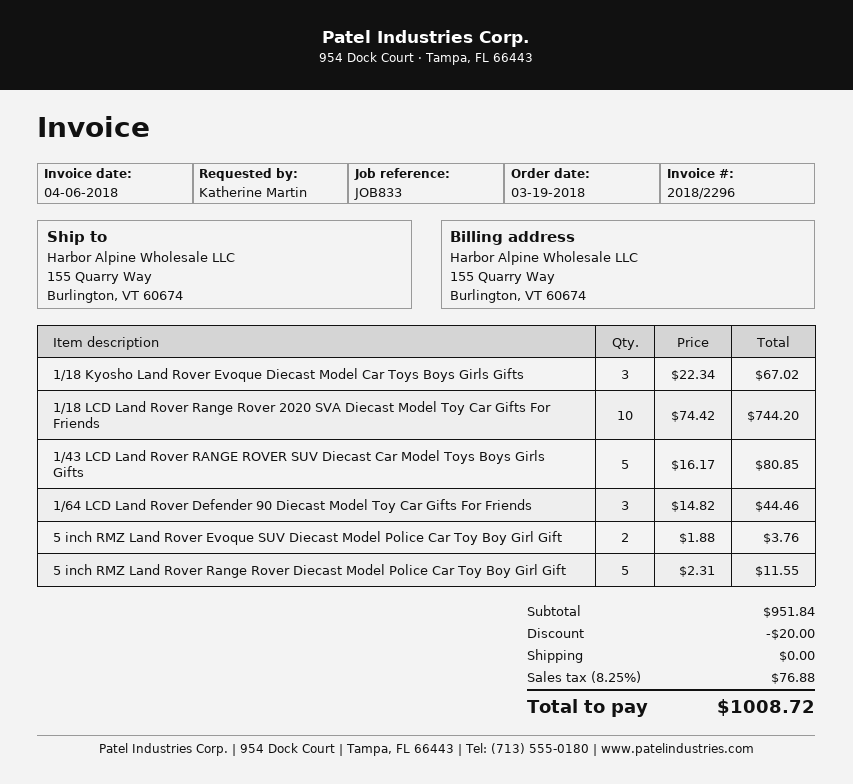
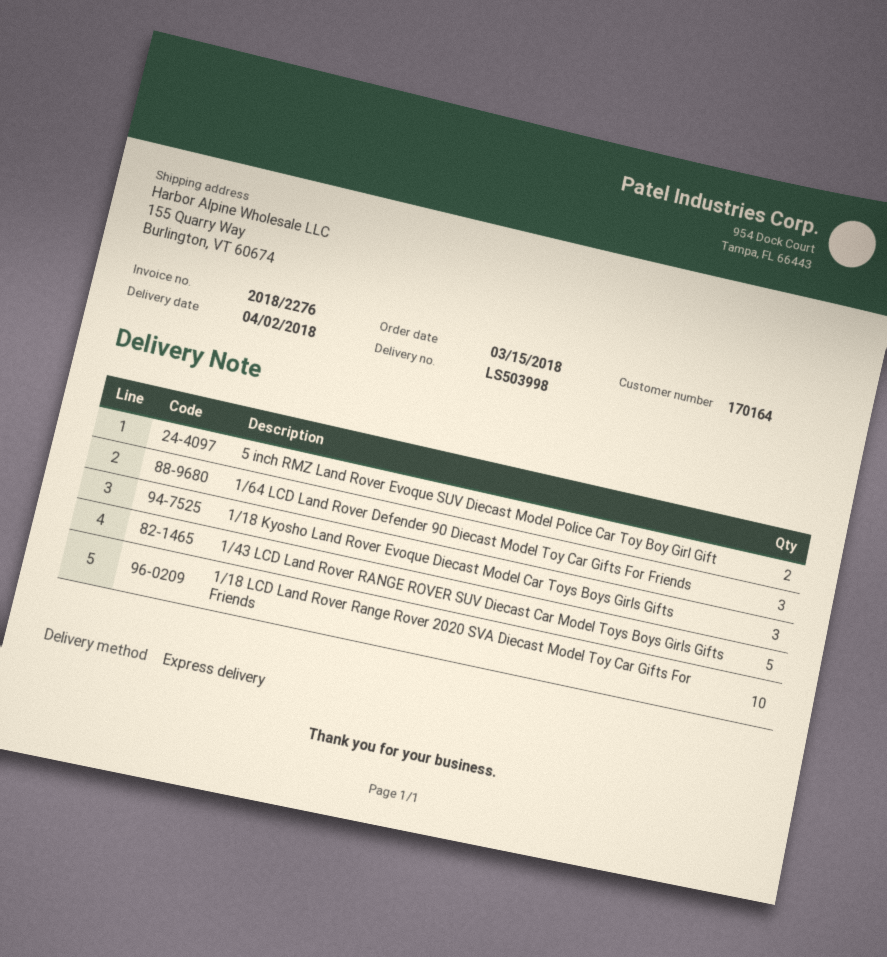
order date: 2018-03-19 -> 2018-03-15
invoice number: 2018/2296 -> 2018/2276
5 inch RMZ Land Rover Range Rover Diecast Model Police Car Toy Boy Girl Gift: 5 -> none

